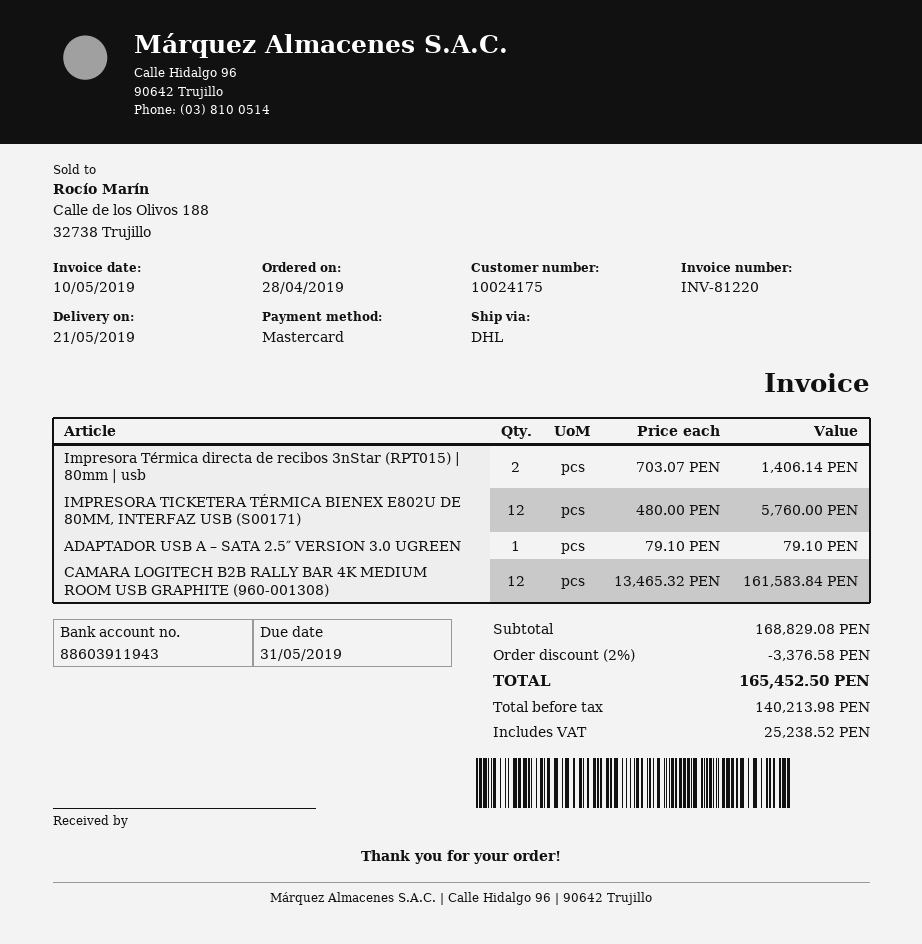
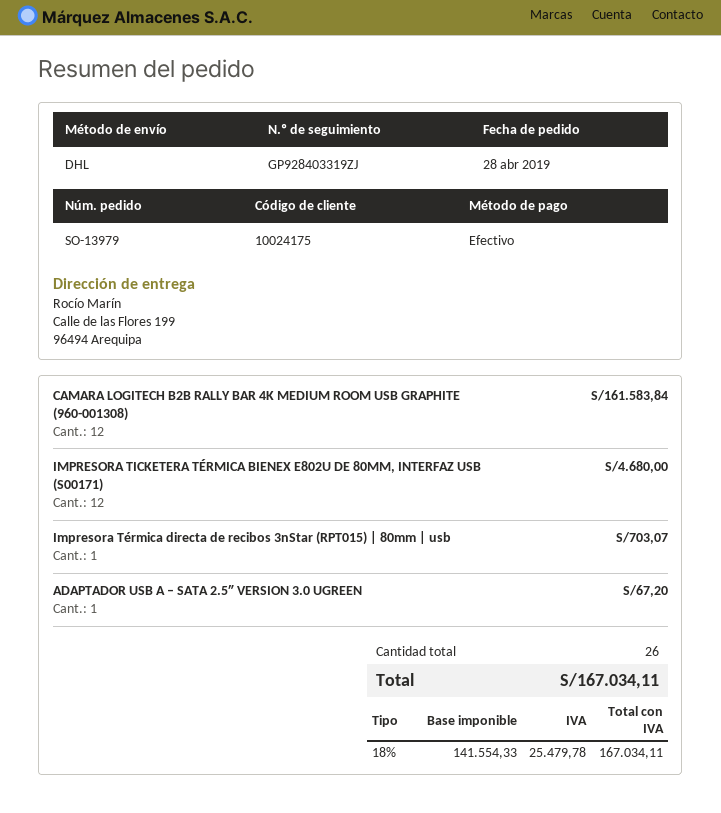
payment method: Mastercard -> cash
Impresora Térmica directa de recibos 3nStar (RPT015) | 80mm | usb: 2 for 1406.14 -> 1 for 703.07
IMPRESORA TICKETERA TÉRMICA BIENEX E802U DE 80MM, INTERFAZ USB (S00171): 12 for 5760.00 -> 12 for 4680.00
ADAPTADOR USB A – SATA 2.5″ VERSION 3.0 UGREEN: 1 for 79.10 -> 1 for 67.20
discount: 2% = 3376.58 -> none
net: 140213.98 -> 141554.33
tax: 25238.52 -> 25479.78
total: 165452.50 -> 167034.11

